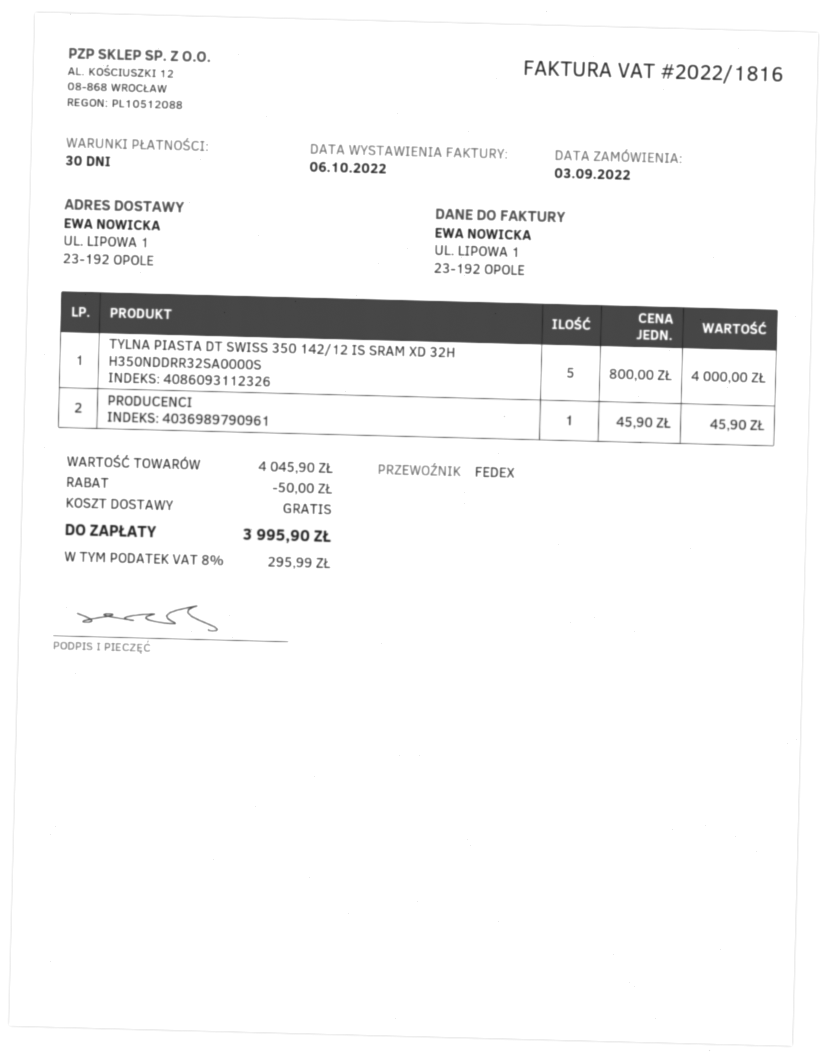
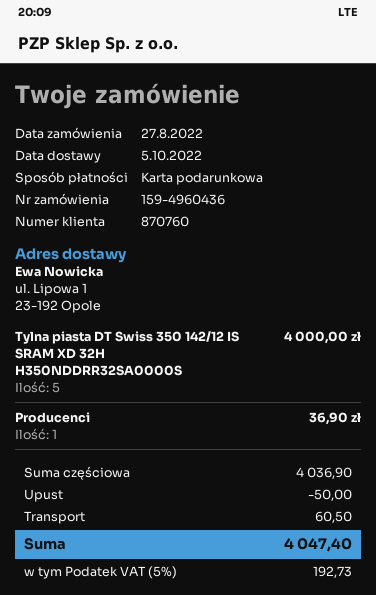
order date: 2022-09-03 -> 2022-08-27
PRODUCENCI: 1 for 45.90 -> 1 for 36.90
subtotal: 4045.90 -> 4036.90
shipping: 0.00 -> 60.50
tax: 8% = 295.99 -> 5% = 192.73
total: 3995.90 -> 4047.40

